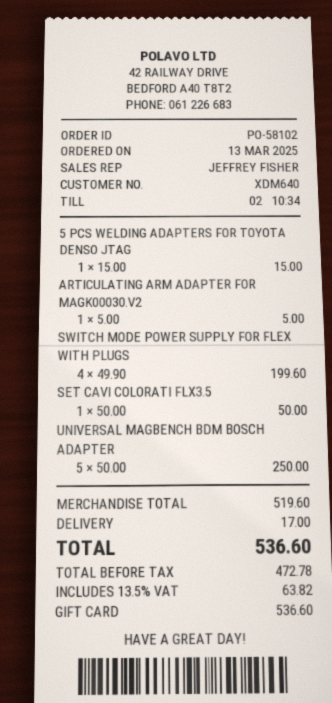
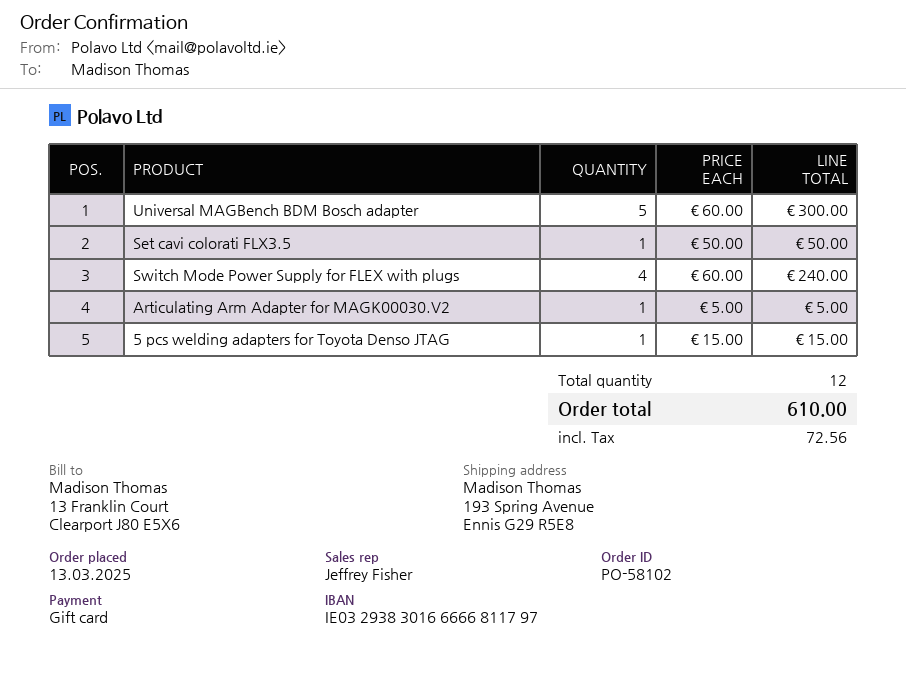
SWITCH MODE POWER SUPPLY FOR FLEX WITH PLUGS: 4 x 49.90 = 199.60 -> 4 x 60.00 = 240.00
UNIVERSAL MAGBENCH BDM BOSCH ADAPTER: 5 x 50.00 = 250.00 -> 5 x 60.00 = 300.00
shipping: 17.00 -> none
tax: 63.82 -> 72.56
total: 536.60 -> 610.00

